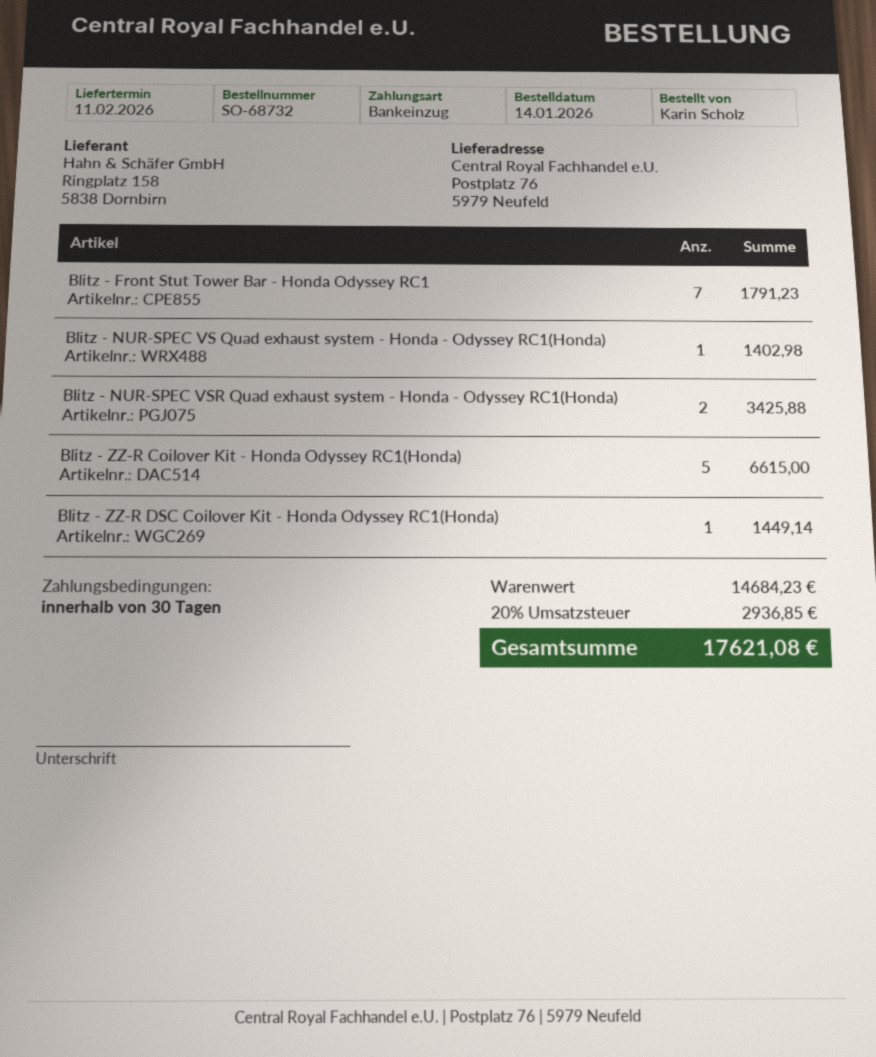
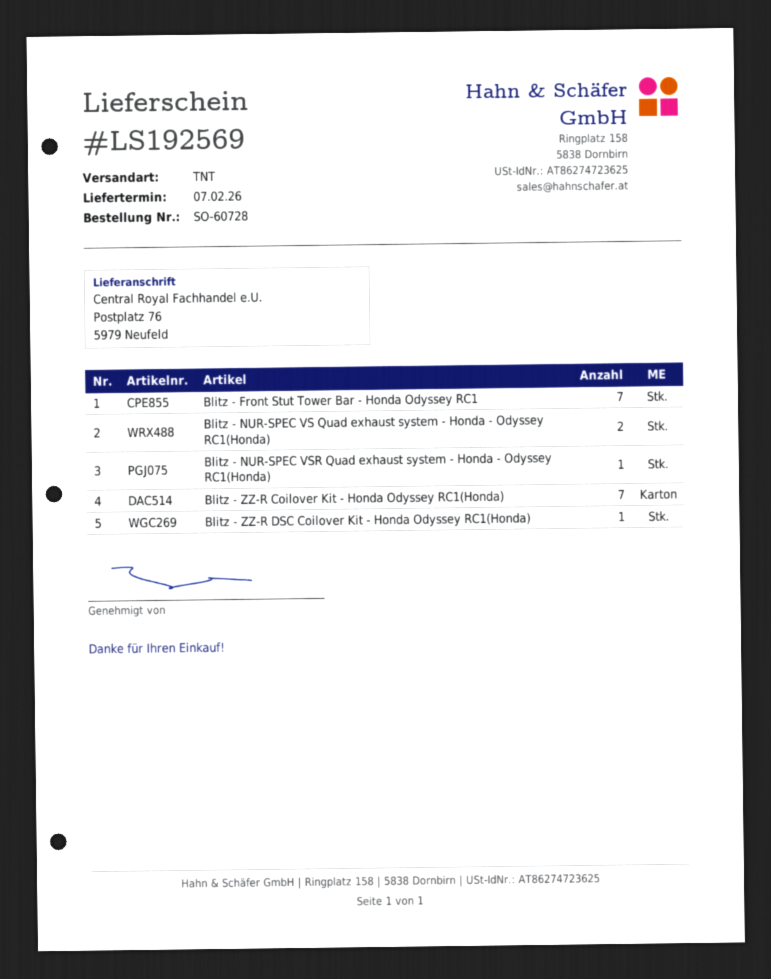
order number: SO-68732 -> SO-60728
delivery date: 2026-02-11 -> 2026-02-07
Blitz - NUR-SPEC VS Quad exhaust system - Honda - Odyssey RC1(Honda): 1 -> 2
Blitz - NUR-SPEC VSR Quad exhaust system - Honda - Odyssey RC1(Honda): 2 -> 1
Blitz - ZZ-R Coilover Kit - Honda Odyssey RC1(Honda): 5 -> 7

